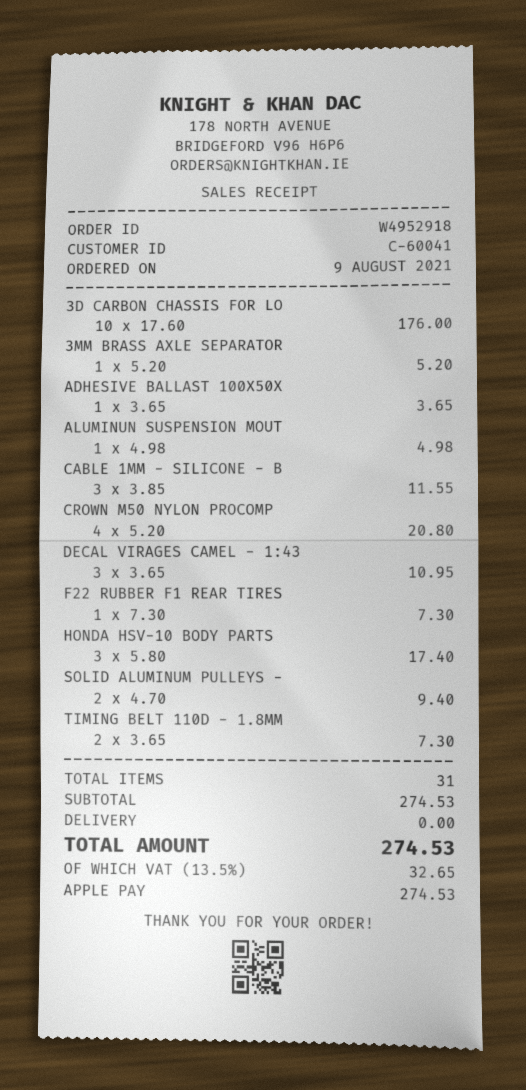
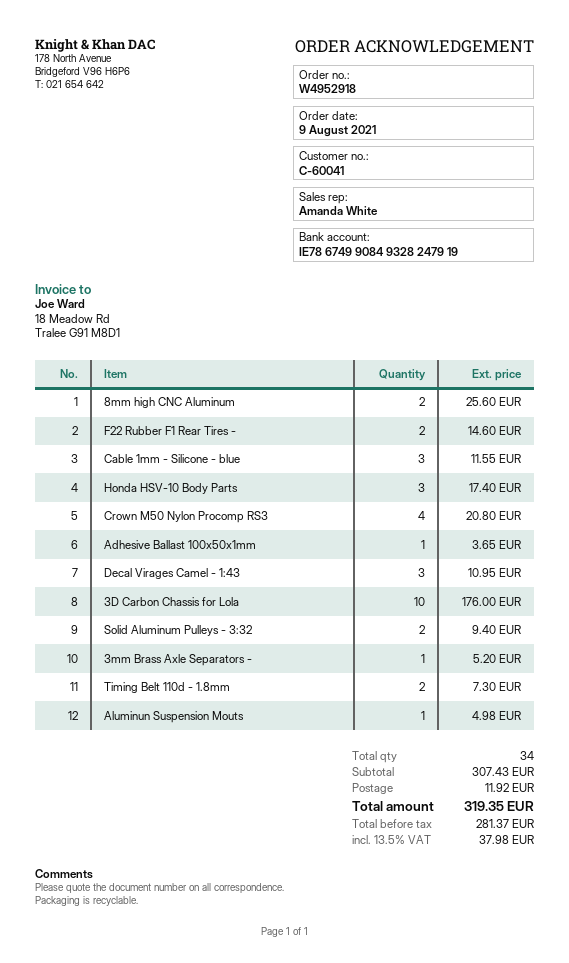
F22 RUBBER F1 REAR TIRES: 1 for 7.30 -> 2 for 14.60
8mm high CNC Aluminum: none -> 2 for 25.60
total quantity: 31 -> 34
subtotal: 274.53 -> 307.43
shipping: 0.00 -> 11.92
tax: 13.5% = 32.65 -> 13.5% = 37.98
total: 274.53 -> 319.35

